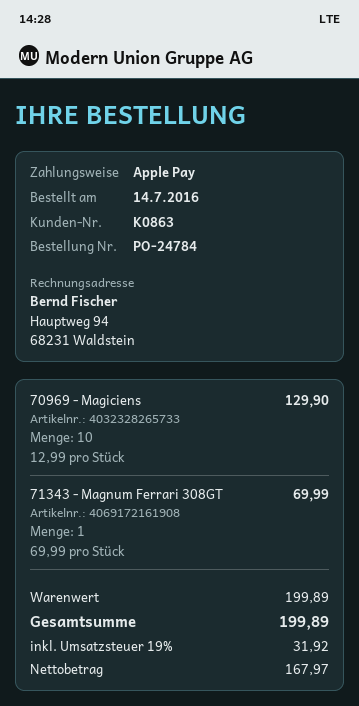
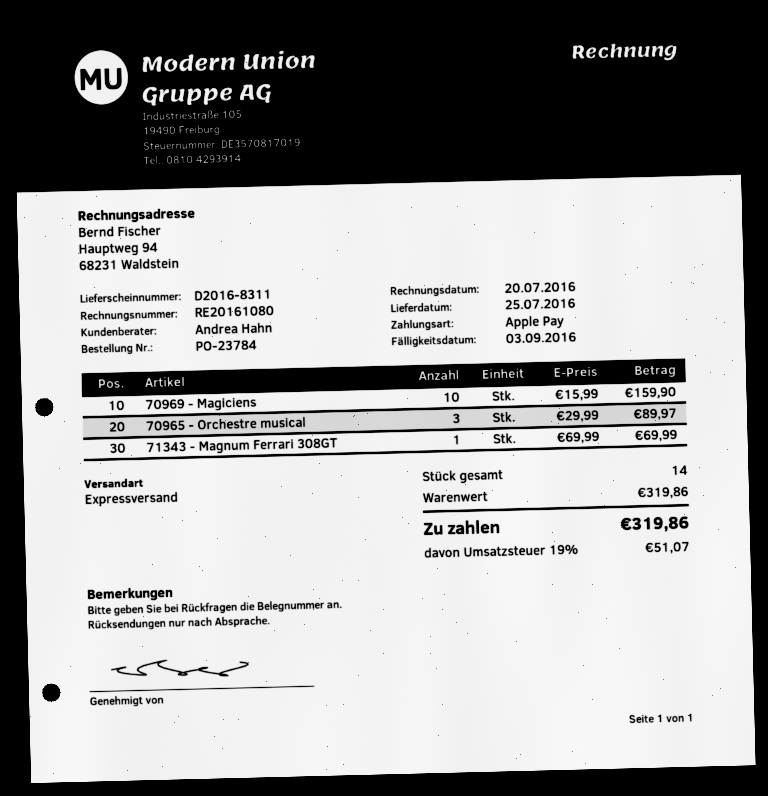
order number: PO-24784 -> PO-23784
70969 - Magiciens: 10 x 12.99 = 129.90 -> 10 x 15.99 = 159.90
70965 - Orchestre musical: none -> 3 x 29.99 = 89.97
subtotal: 199.89 -> 319.86
tax: 19% = 31.92 -> 19% = 51.07
total: 199.89 -> 319.86

